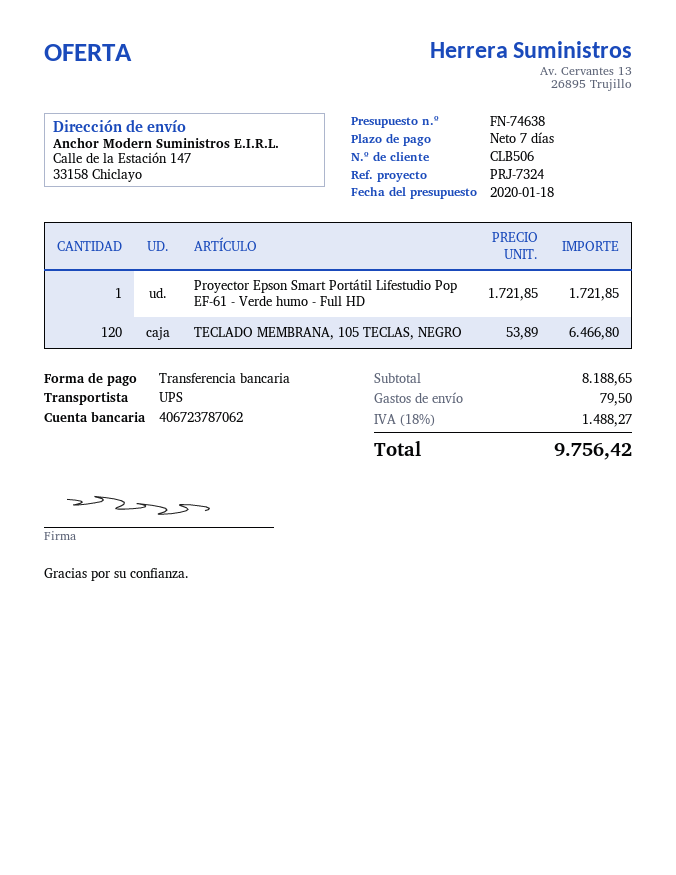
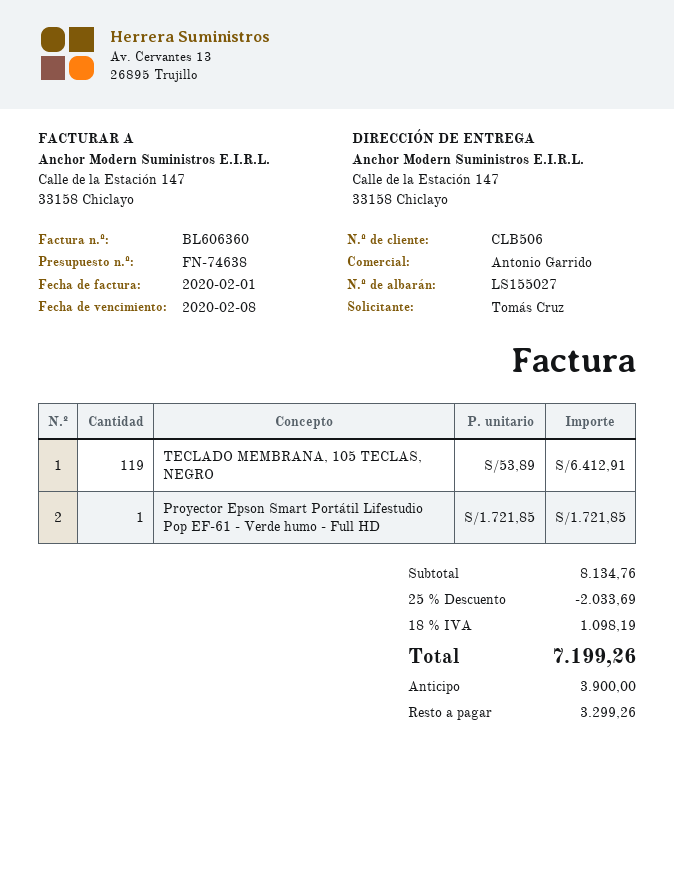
TECLADO MEMBRANA, 105 TECLAS, NEGRO: 120 x 53.89 = 6466.80 -> 119 x 53.89 = 6412.91
subtotal: 8188.65 -> 8134.76
discount: none -> 25% = 2033.69
shipping: 79.50 -> none
tax: 18% = 1488.27 -> 18% = 1098.19
total: 9756.42 -> 7199.26

